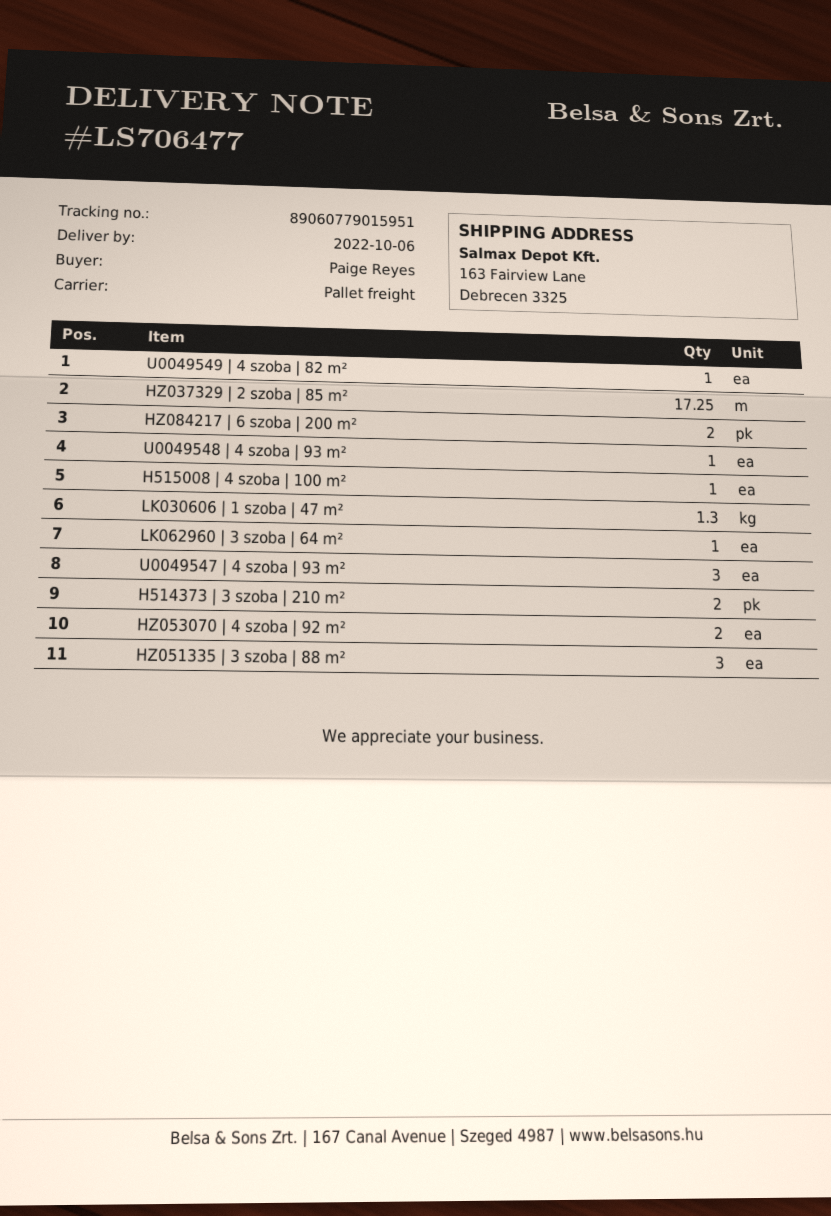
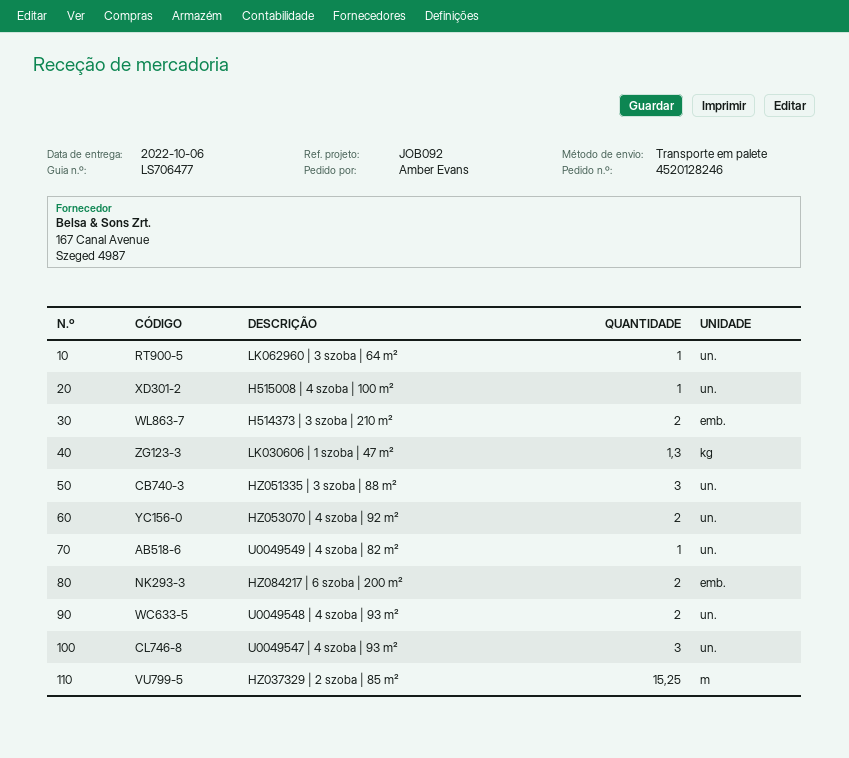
ordered by: Paige Reyes -> Amber Evans
HZ037329 | 2 szoba | 85 m²: 17.25 -> 15.25
U0049548 | 4 szoba | 93 m²: 1 -> 2

